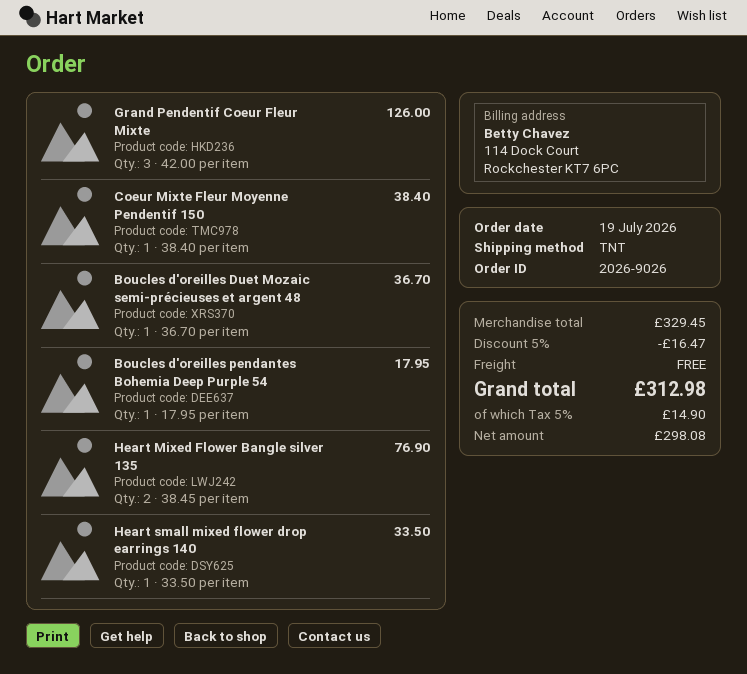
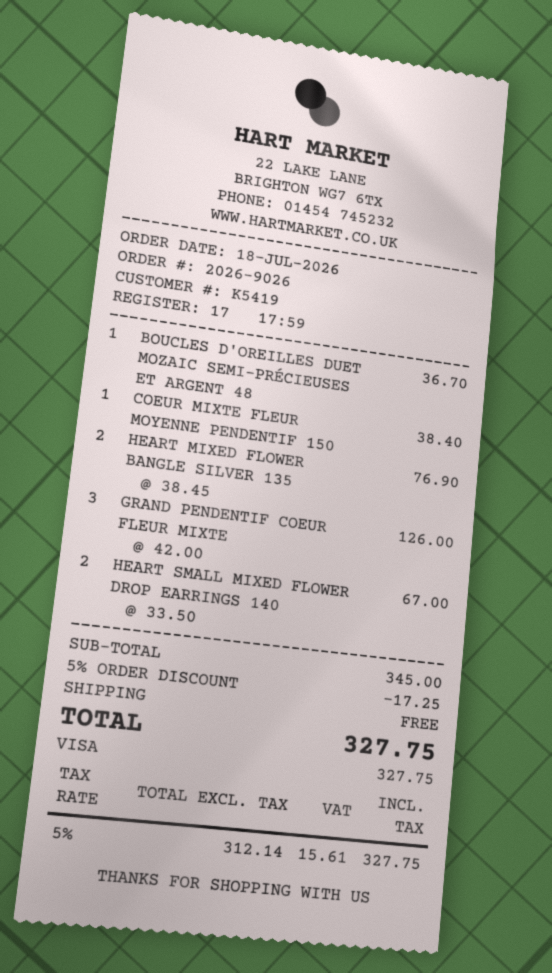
order date: 2026-07-19 -> 2026-07-18
Boucles d'oreilles pendantes Bohemia Deep Purple 54: 1 x 17.95 = 17.95 -> none
Heart small mixed flower drop earrings 140: 1 x 33.50 = 33.50 -> 2 x 33.50 = 67.00
subtotal: 329.45 -> 345.00
discount: 5% = 16.47 -> 5% = 17.25
net: 298.08 -> 312.14
tax: 5% = 14.90 -> 5% = 15.61
total: 312.98 -> 327.75

